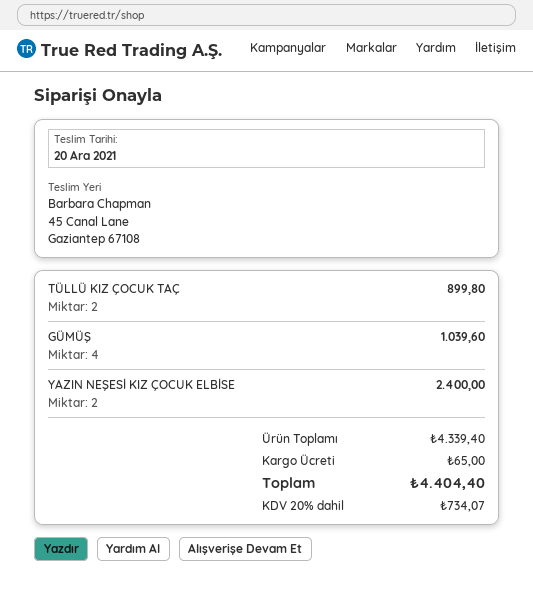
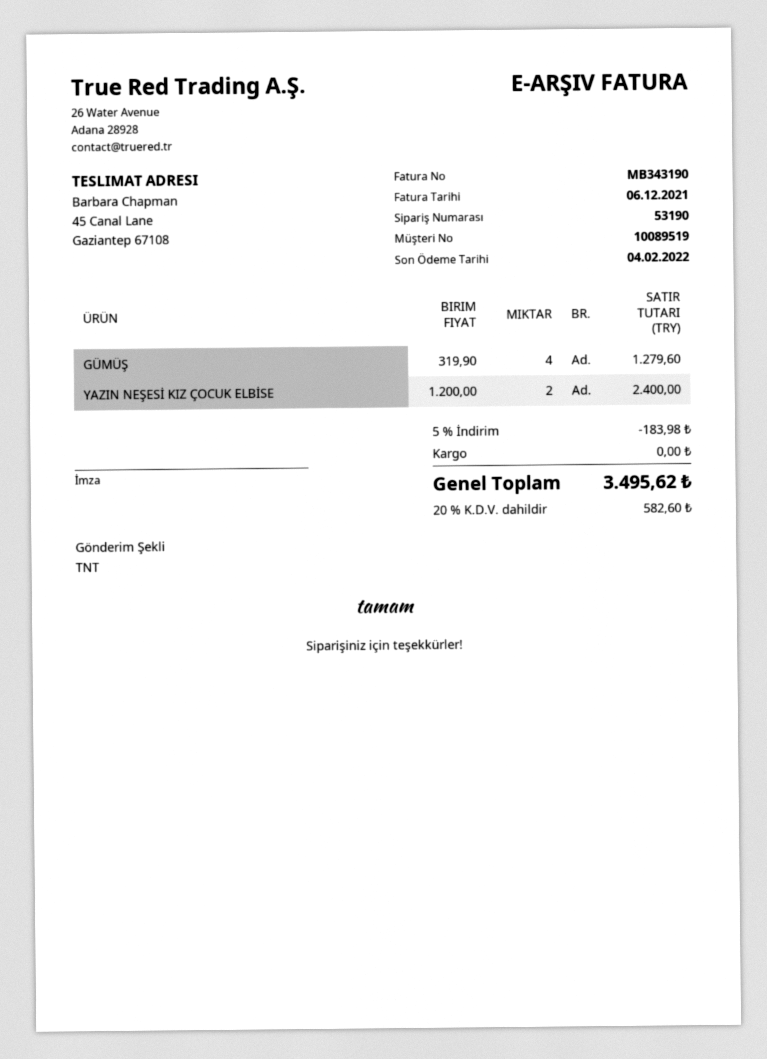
TÜLLÜ KIZ ÇOCUK TAÇ: 2 for 899.80 -> none
GÜMÜŞ: 4 for 1039.60 -> 4 for 1279.60
discount: none -> 5% = 183.98
shipping: 65.00 -> 0.00
tax: 20% = 734.07 -> 20% = 582.60
total: 4404.40 -> 3495.62

